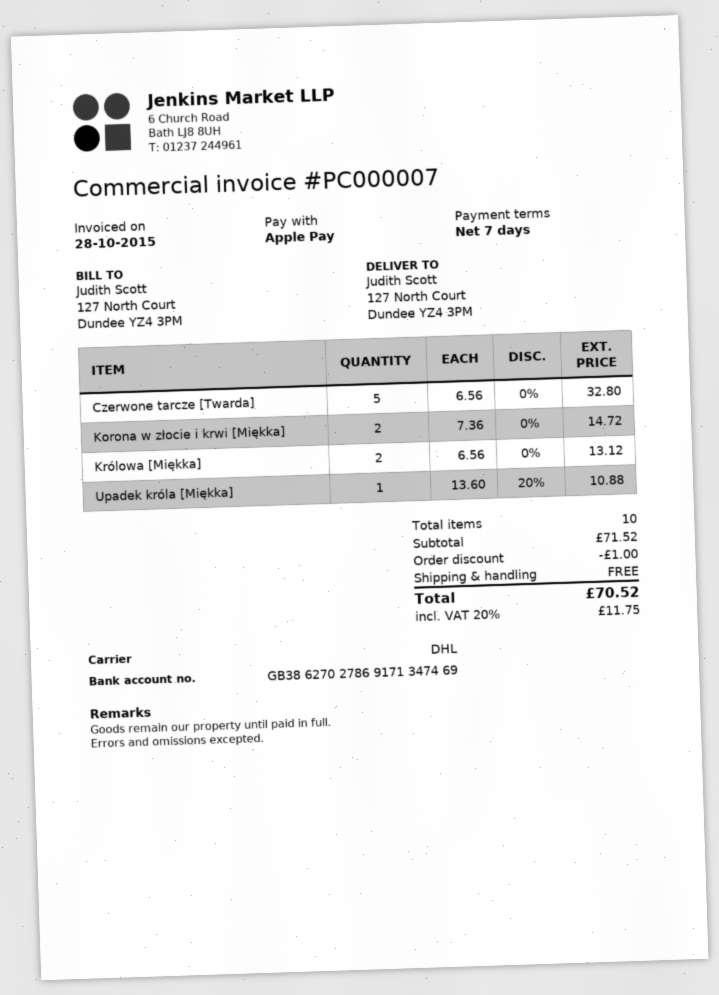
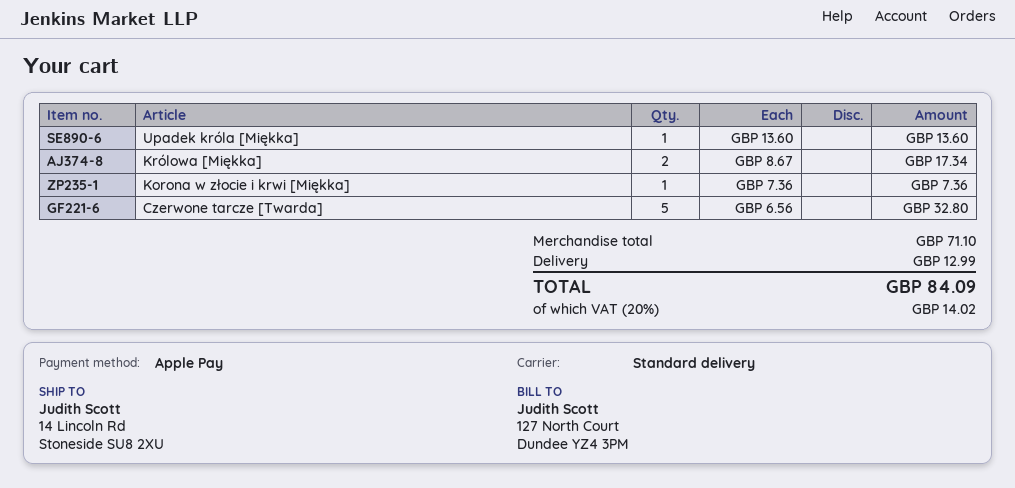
shipping method: DHL -> standard
ship to: 127 North Court, Dundee YZ4 3PM -> 14 Lincoln Rd, Stoneside SU8 2XU
Korona w złocie i krwi [Miękka]: 2 x 7.36 = 14.72 -> 1 x 7.36 = 7.36
Królowa [Miękka]: 2 x 6.56 = 13.12 -> 2 x 8.67 = 17.34
Upadek króla [Miękka]: 1 x 13.60 - 20% = 10.88 -> 1 x 13.60 = 13.60
subtotal: 71.52 -> 71.10
discount: 1.00 -> none
shipping: 0.00 -> 12.99
tax: 20% = 11.75 -> 20% = 14.02
total: 70.52 -> 84.09

